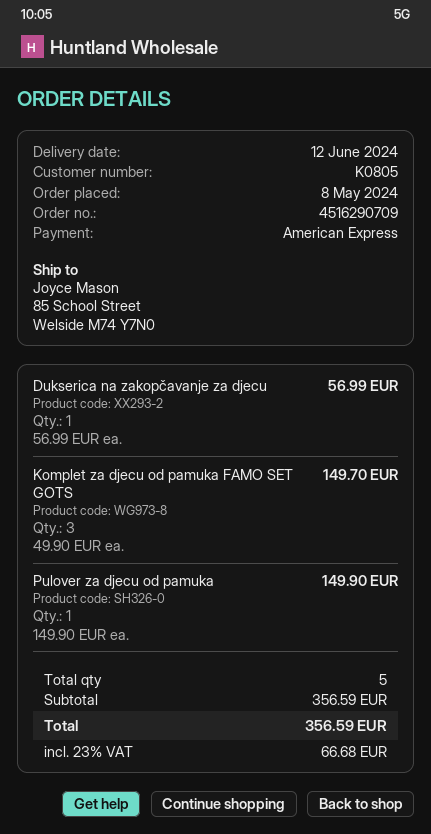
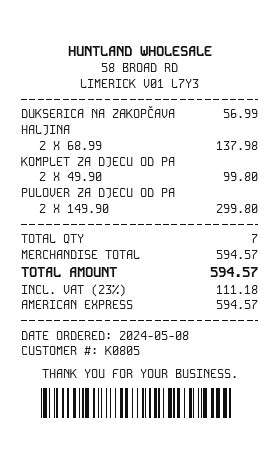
Komplet za djecu od pamuka FAMO SET GOTS: 3 x 49.90 = 149.70 -> 2 x 49.90 = 99.80
Pulover za djecu od pamuka: 1 x 149.90 = 149.90 -> 2 x 149.90 = 299.80
HALJINA: none -> 2 x 68.99 = 137.98
total quantity: 5 -> 7
subtotal: 356.59 -> 594.57
tax: 23% = 66.68 -> 23% = 111.18
total: 356.59 -> 594.57

